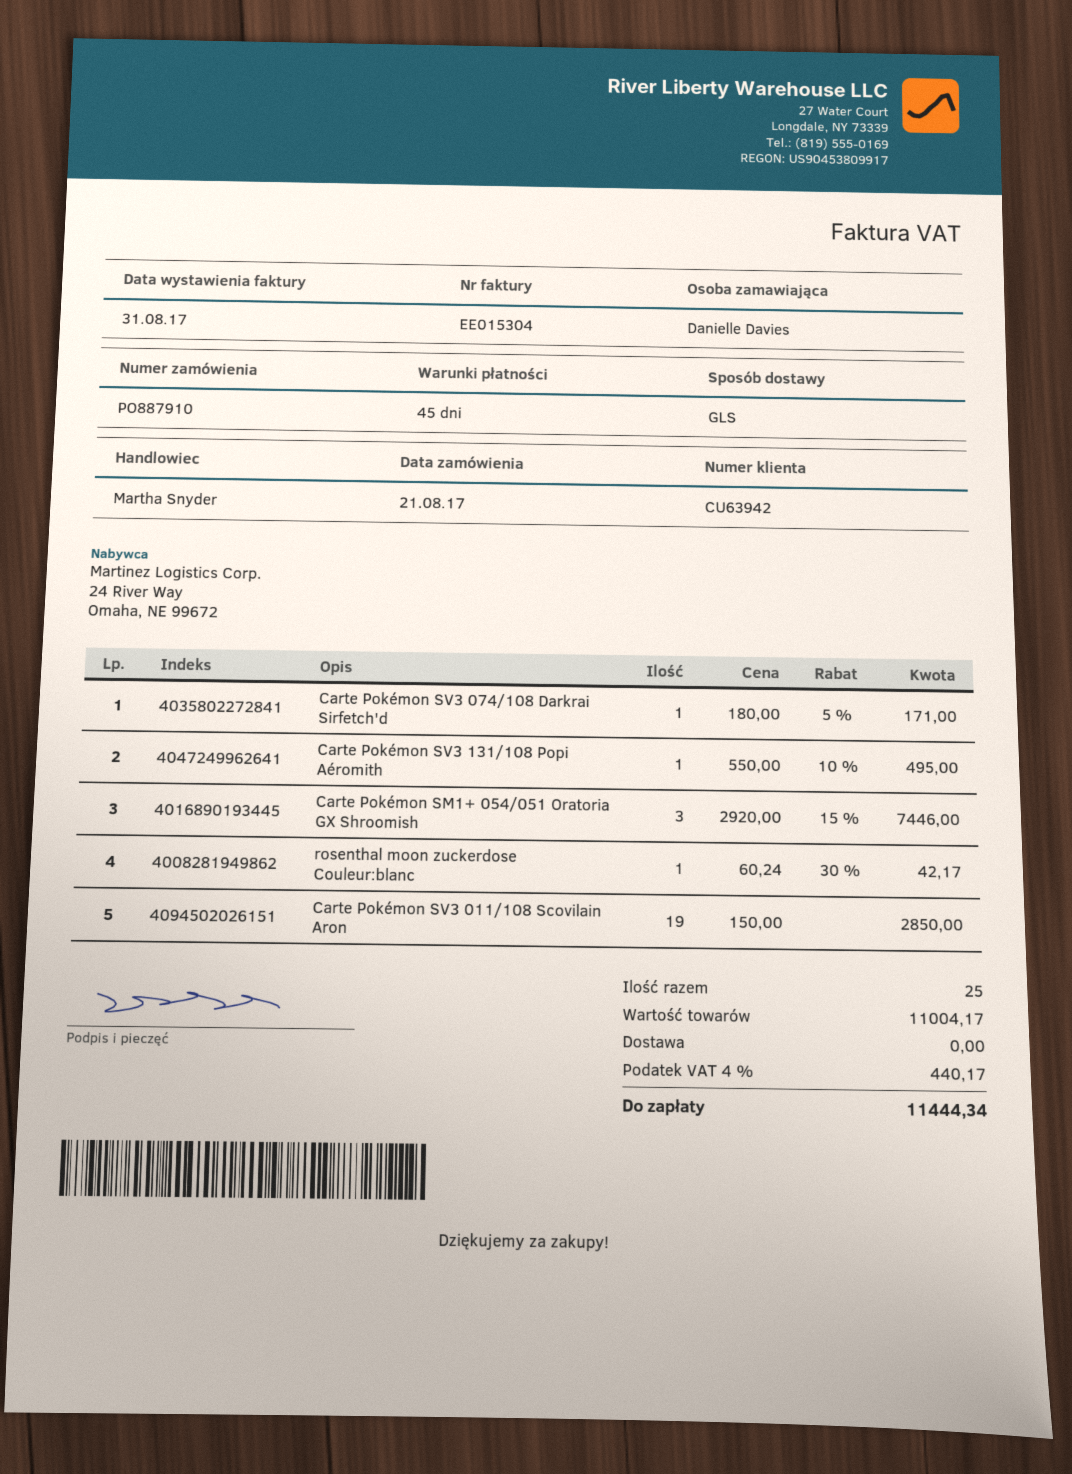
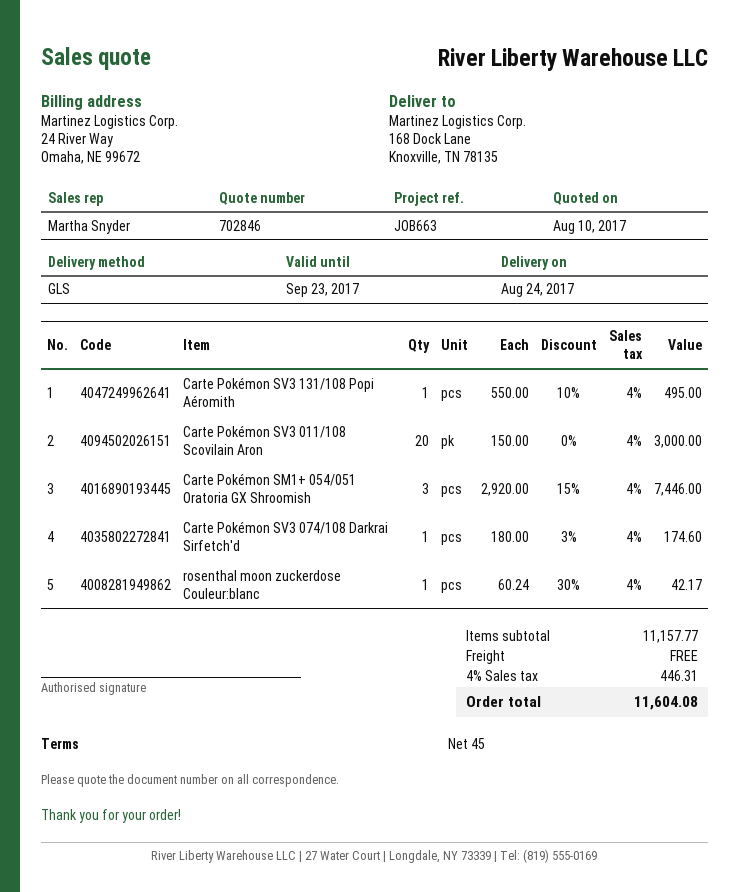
Carte Pokémon SV3 074/108 Darkrai Sirfetch'd: 1 x 180.00 - 5% = 171.00 -> 1 x 180.00 - 3% = 174.60
Carte Pokémon SV3 011/108 Scovilain Aron: 19 x 150.00 = 2850.00 -> 20 x 150.00 = 3000.00
subtotal: 11004.17 -> 11157.77
tax: 4% = 440.17 -> 4% = 446.31
total: 11444.34 -> 11604.08

